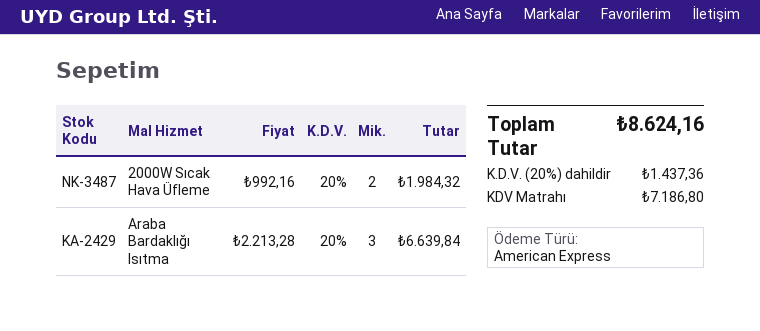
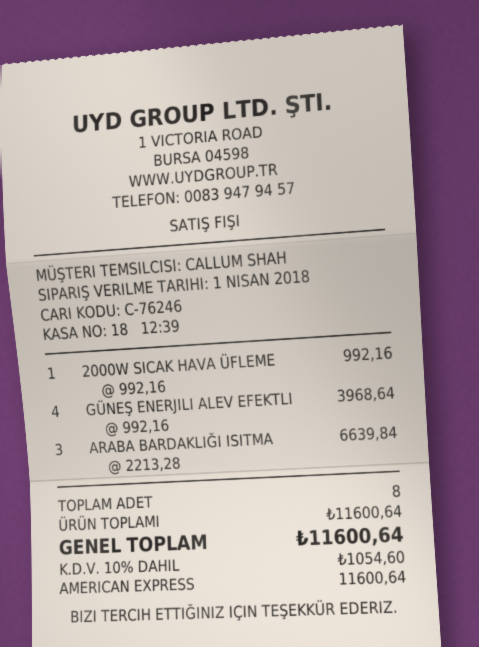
2000W Sıcak Hava Üfleme: 2 x 992.16 = 1984.32 -> 1 x 992.16 = 992.16
GÜNEŞ ENERJILI ALEV EFEKTLI: none -> 4 x 992.16 = 3968.64
tax: 20% = 1437.36 -> 10% = 1054.60
total: 8624.16 -> 11600.64

